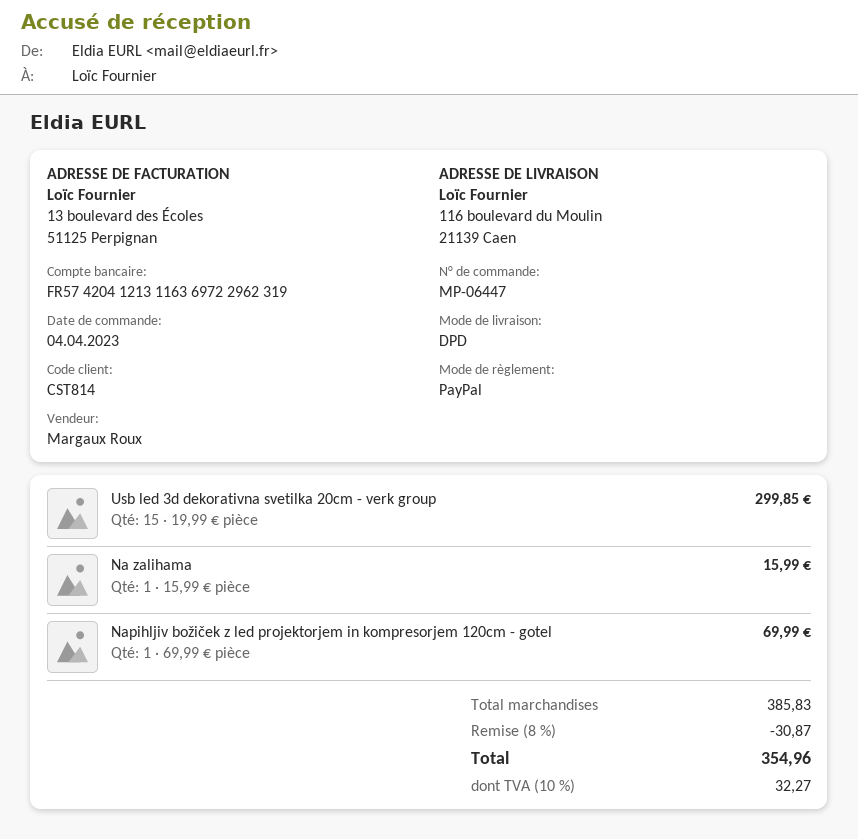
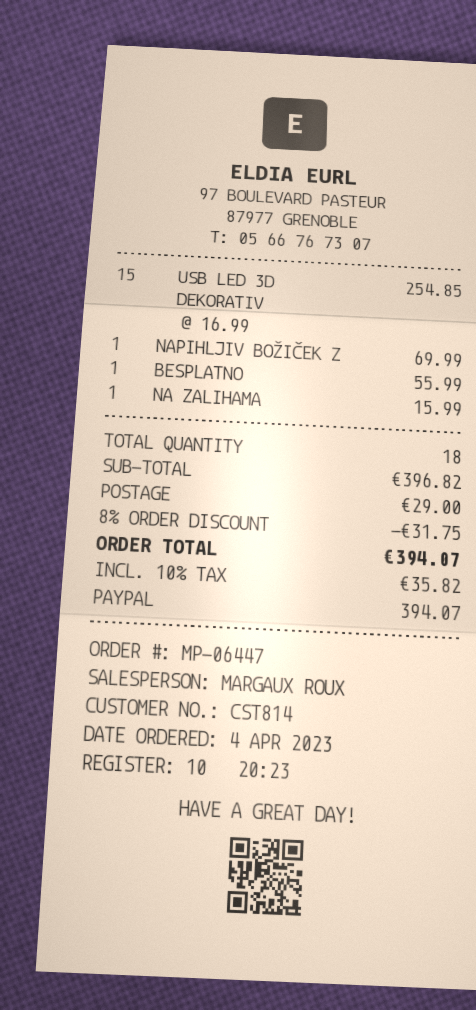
Usb led 3d dekorativna svetilka 20cm - verk group: 15 x 19.99 = 299.85 -> 15 x 16.99 = 254.85
BESPLATNO: none -> 1 x 55.99 = 55.99
subtotal: 385.83 -> 396.82
discount: 8% = 30.87 -> 8% = 31.75
shipping: none -> 29.00
tax: 10% = 32.27 -> 10% = 35.82
total: 354.96 -> 394.07

